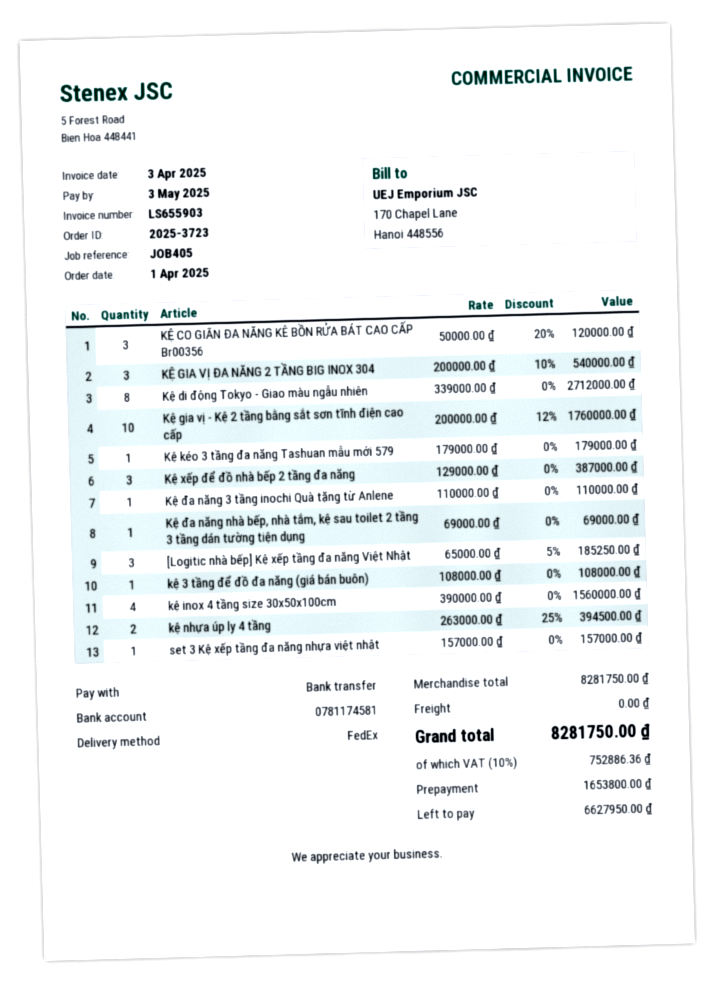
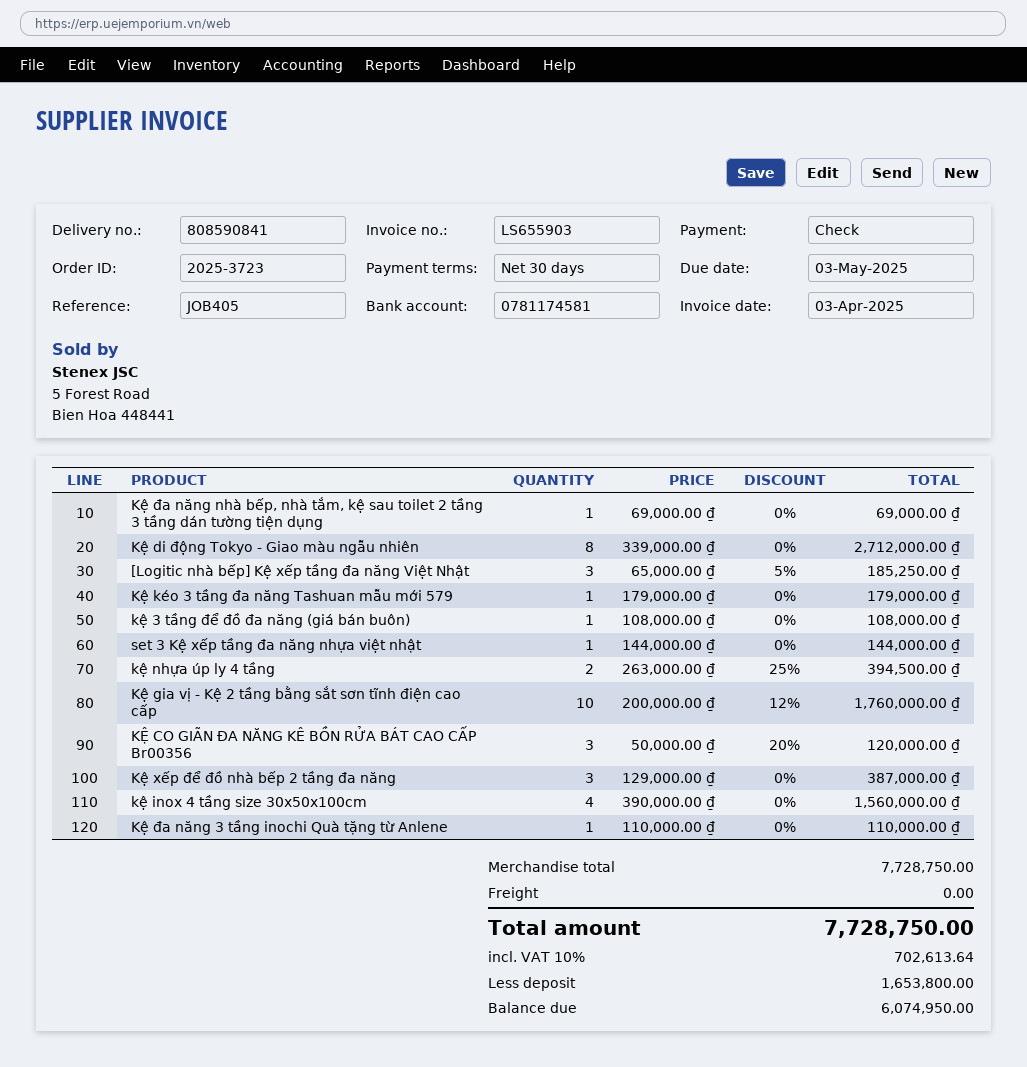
payment method: bank transfer -> cheque
KỆ GIA VỊ ĐA NĂNG 2 TẦNG BIG INOX 304: 3 x 200000.00 - 10% = 540000.00 -> none
set 3 Kệ xếp tầng đa năng nhựa việt nhật: 1 x 157000.00 = 157000.00 -> 1 x 144000.00 = 144000.00
subtotal: 8281750.00 -> 7728750.00
tax: 10% = 752886.36 -> 10% = 702613.64
total: 8281750.00 -> 7728750.00
balance: 6627950.00 -> 6074950.00

